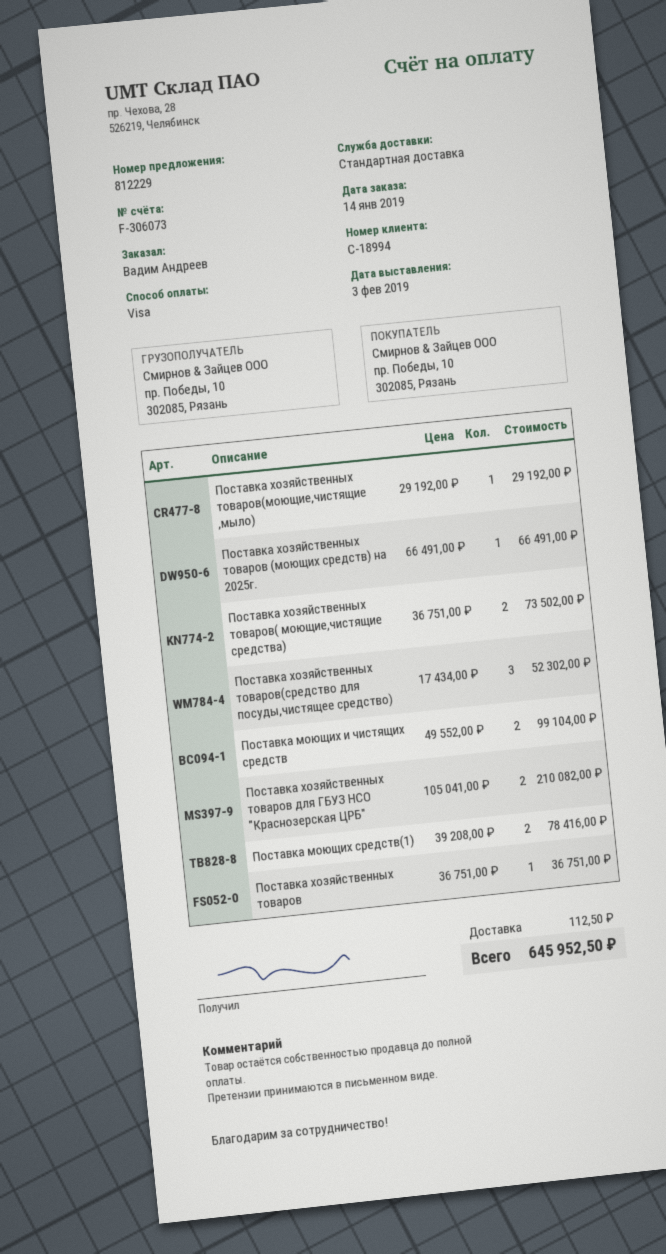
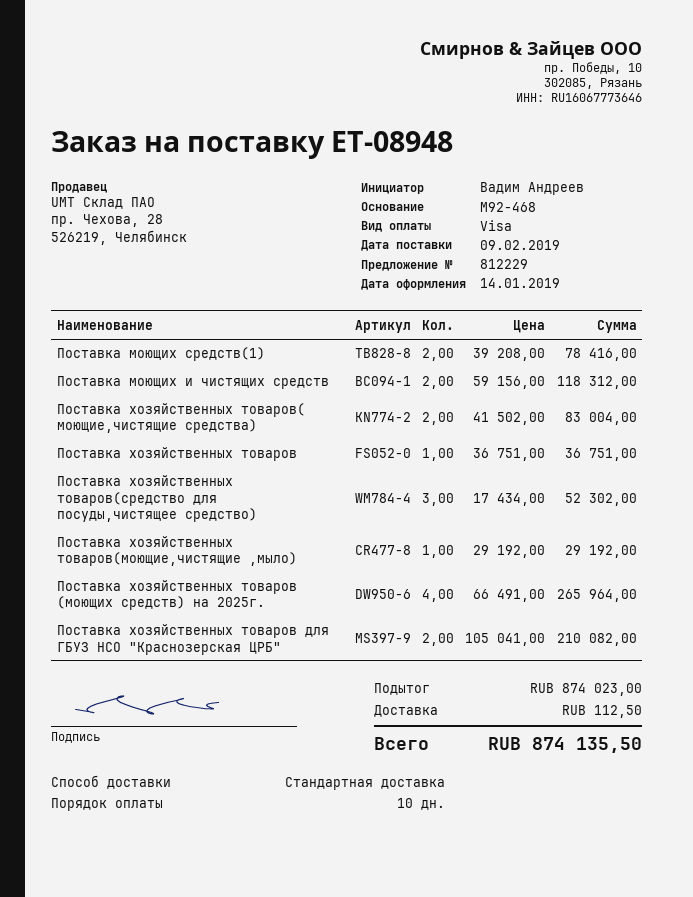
Поставка хозяйственных товаров (моющих средств) на 2025г.: 1 x 66491.00 = 66491.00 -> 4 x 66491.00 = 265964.00
Поставка хозяйственных товаров( моющие,чистящие средства): 2 x 36751.00 = 73502.00 -> 2 x 41502.00 = 83004.00
Поставка моющих и чистящих средств: 2 x 49552.00 = 99104.00 -> 2 x 59156.00 = 118312.00
total: 645952.50 -> 874135.50

